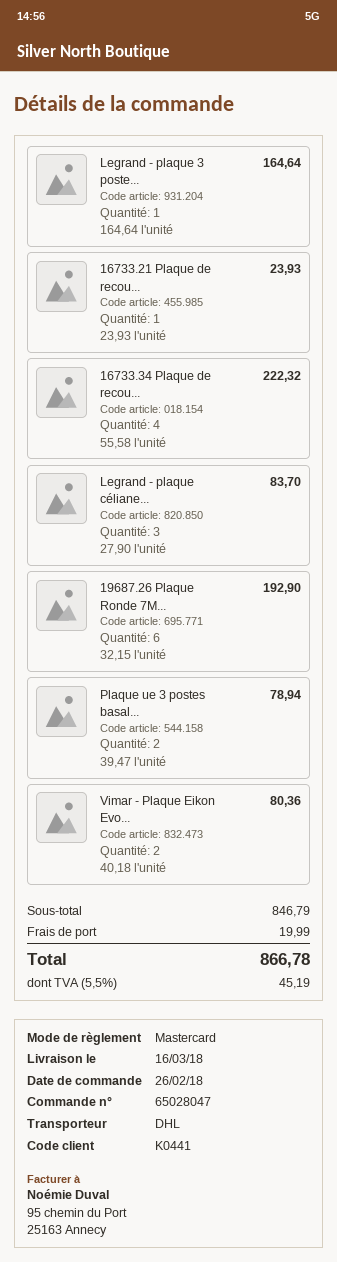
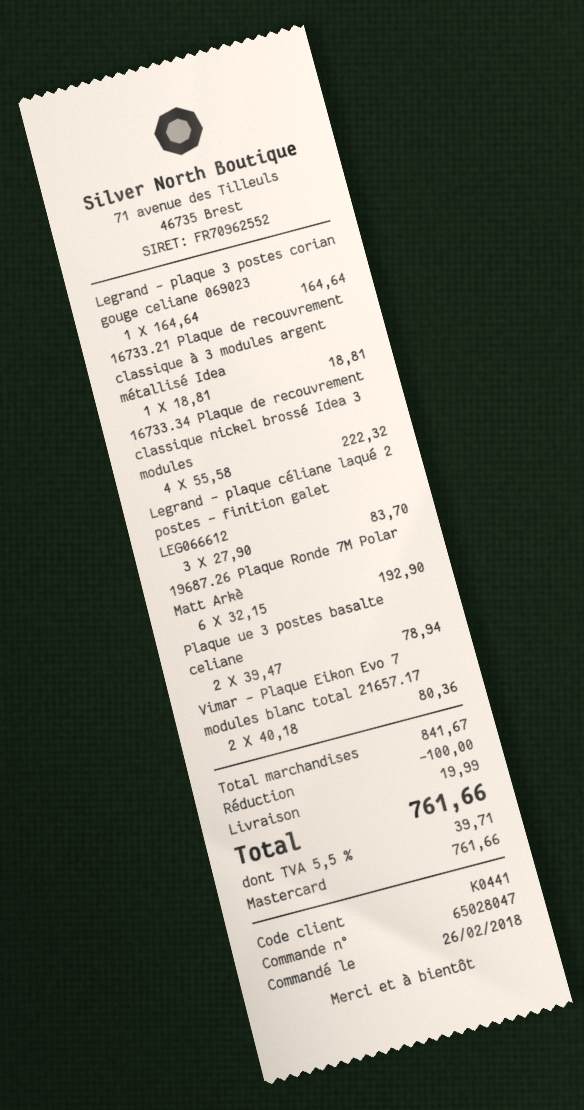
16733.21 Plaque de recou...: 1 x 23.93 = 23.93 -> 1 x 18.81 = 18.81
subtotal: 846.79 -> 841.67
discount: none -> 100.00
tax: 5.5% = 45.19 -> 5.5% = 39.71
total: 866.78 -> 761.66

